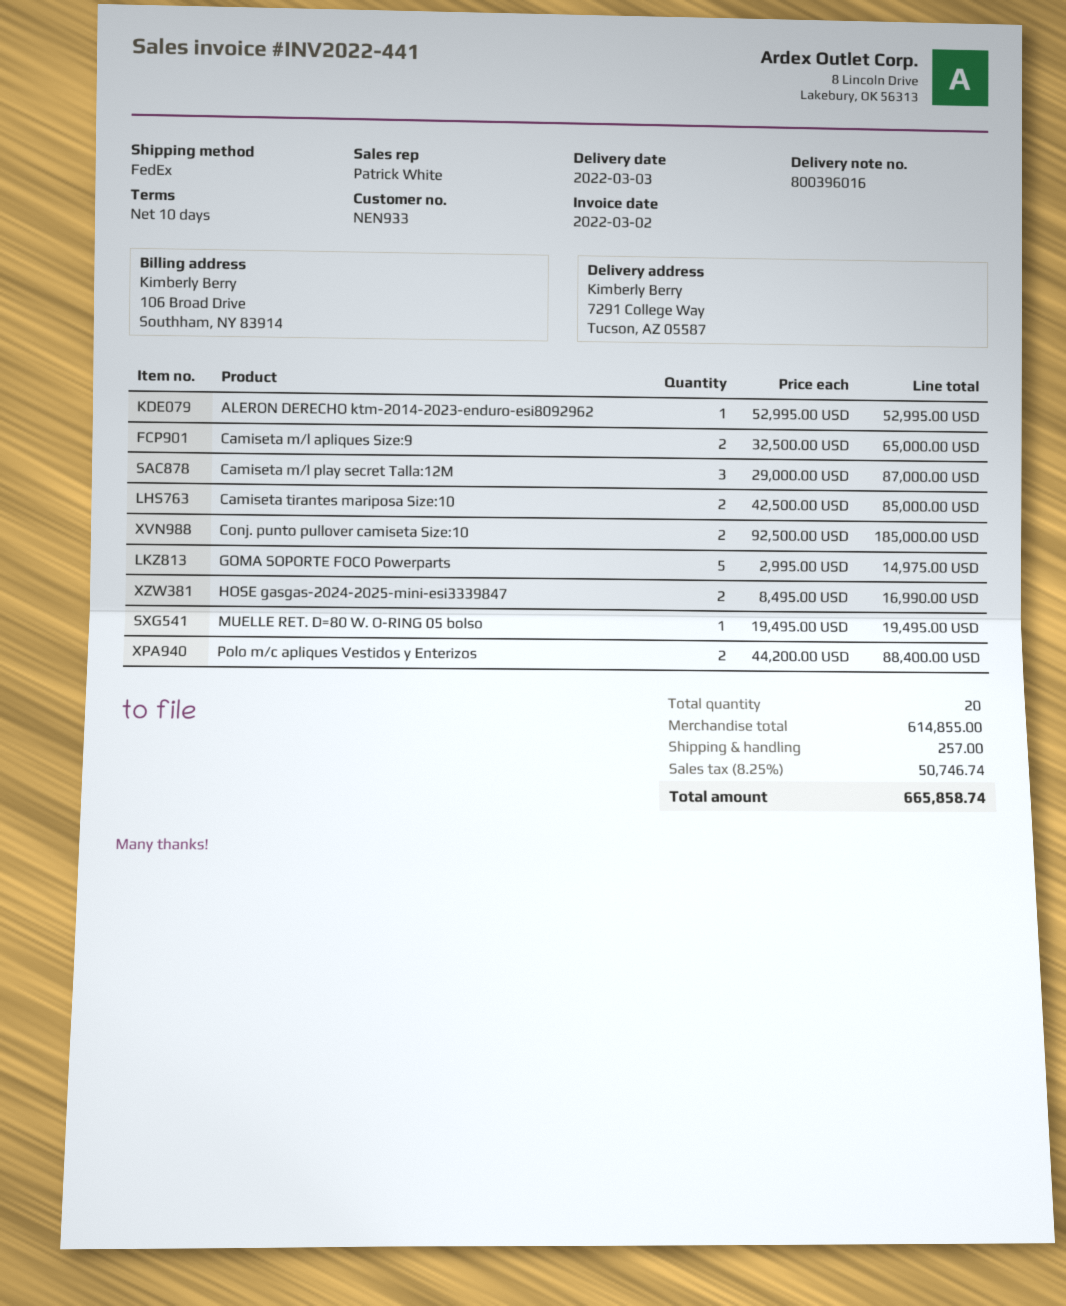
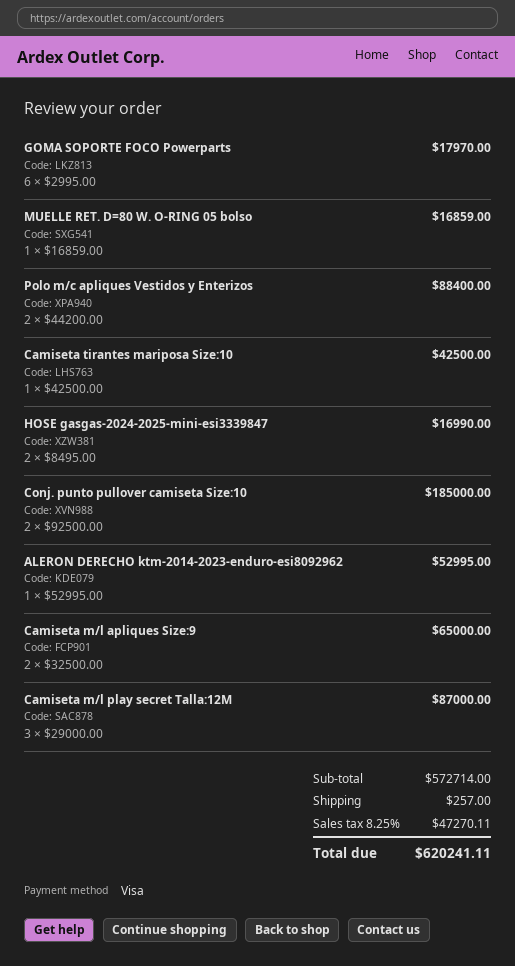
Camiseta tirantes mariposa Size:10: 2 x 42500.00 = 85000.00 -> 1 x 42500.00 = 42500.00
GOMA SOPORTE FOCO Powerparts: 5 x 2995.00 = 14975.00 -> 6 x 2995.00 = 17970.00
MUELLE RET. D=80 W. O-RING 05 bolso: 1 x 19495.00 = 19495.00 -> 1 x 16859.00 = 16859.00
subtotal: 614855.00 -> 572714.00
tax: 8.25% = 50746.74 -> 8.25% = 47270.11
total: 665858.74 -> 620241.11

